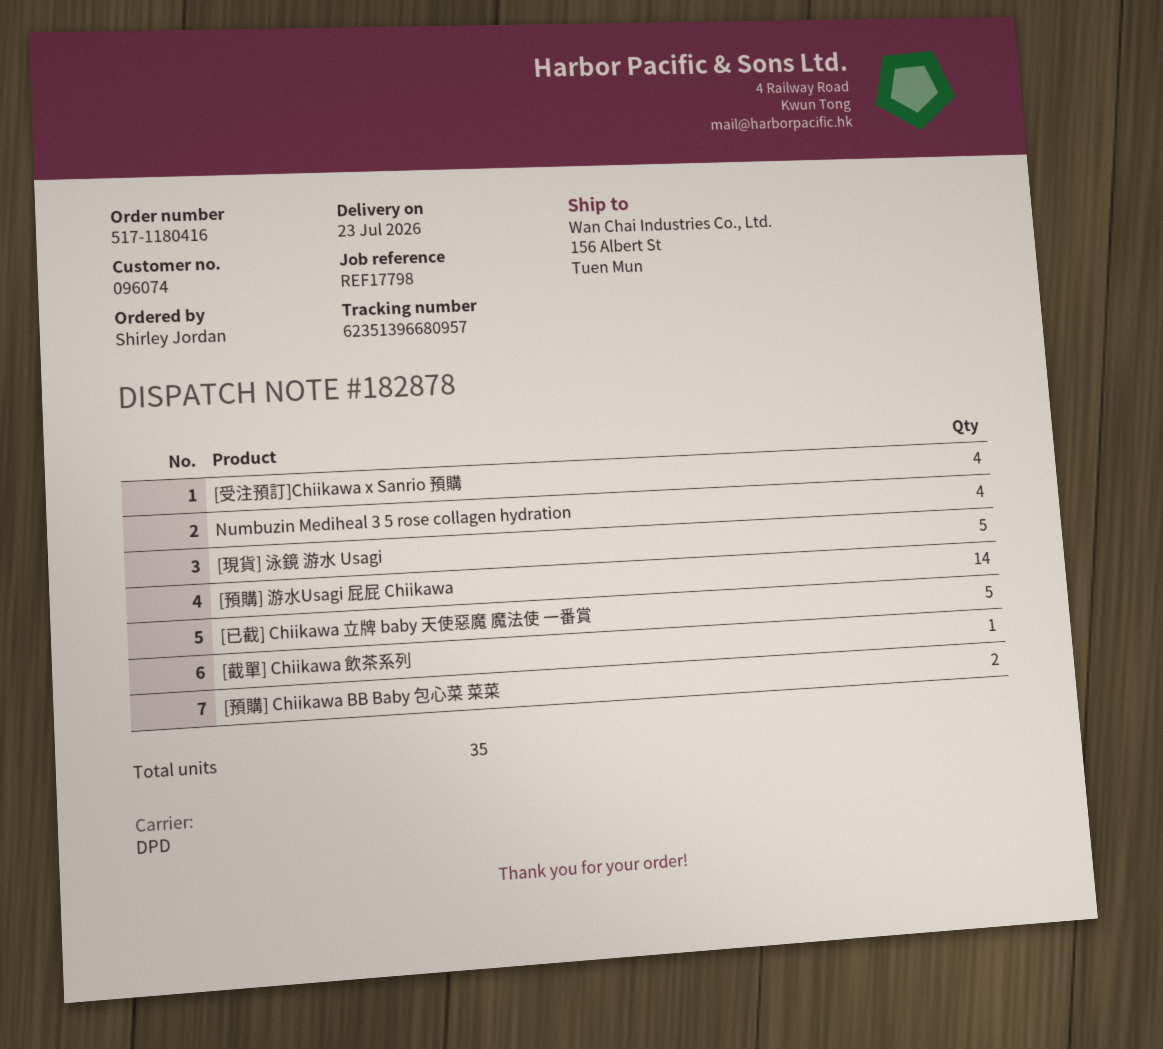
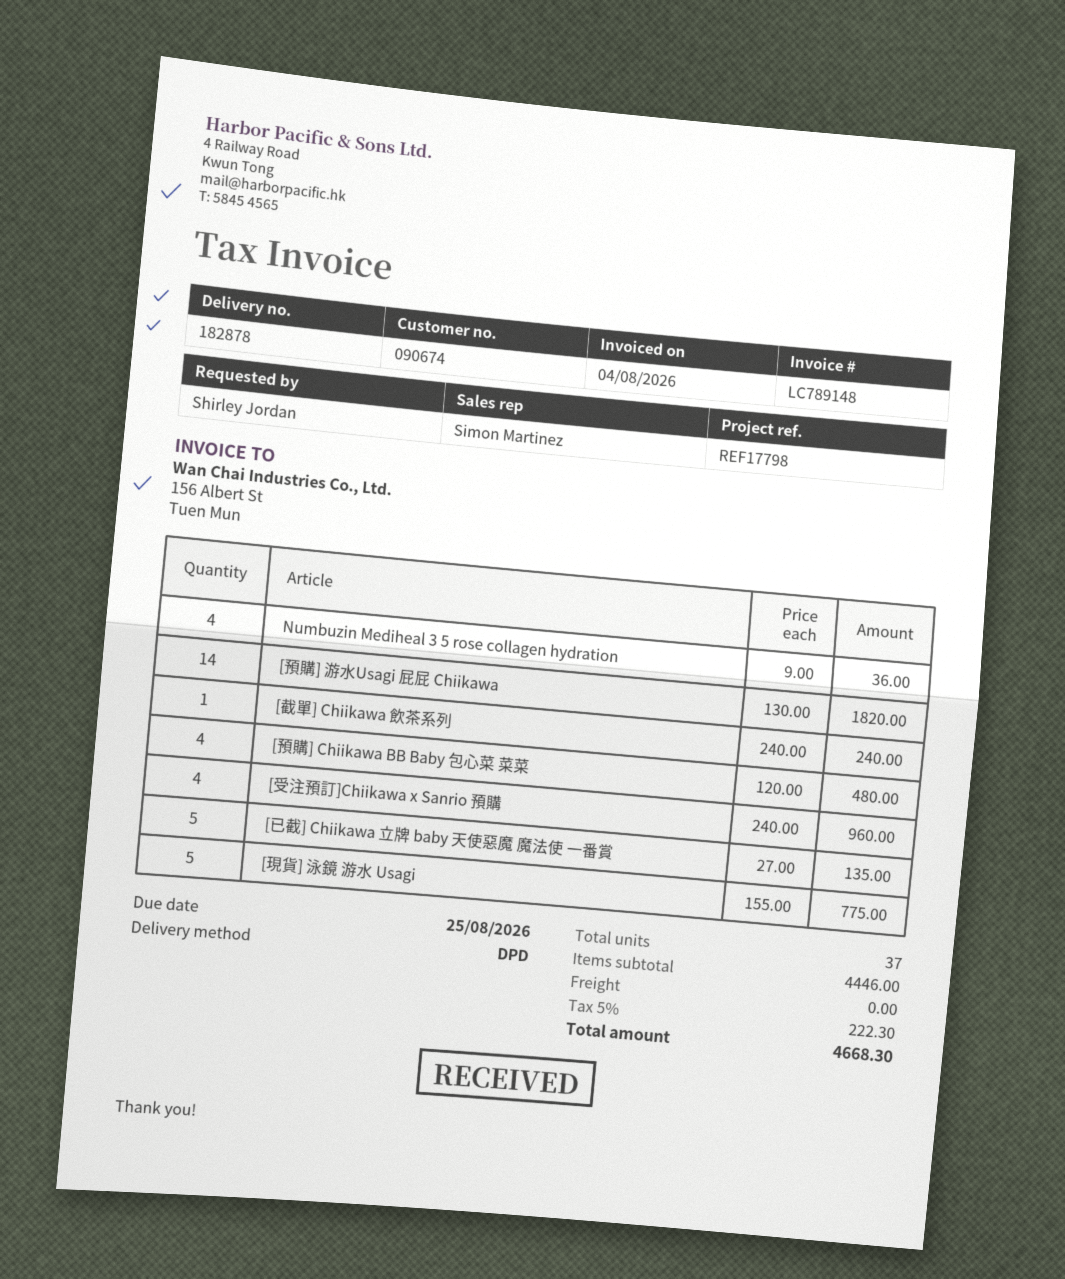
customer number: 096074 -> 090674
[預購] Chiikawa BB Baby 包心菜 菜菜: 2 -> 4
total quantity: 35 -> 37

